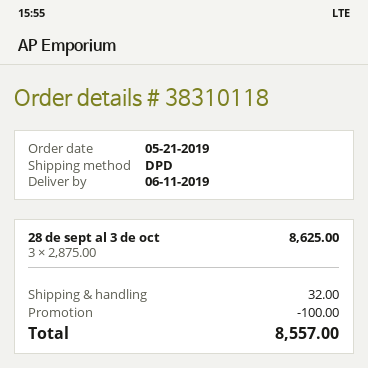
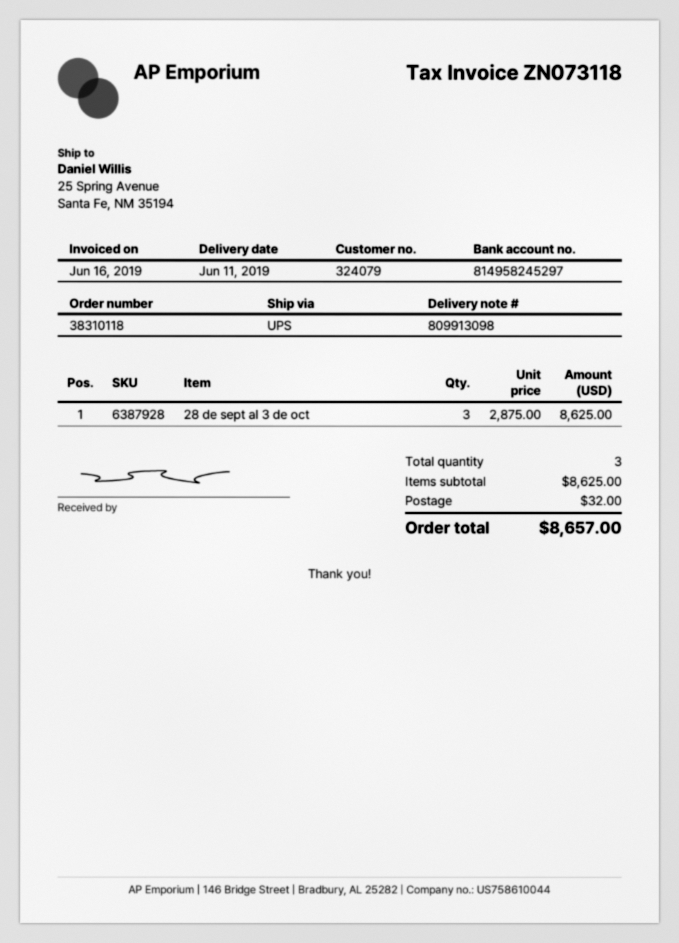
shipping method: DPD -> UPS
discount: 100.00 -> none
total: 8557.00 -> 8657.00

